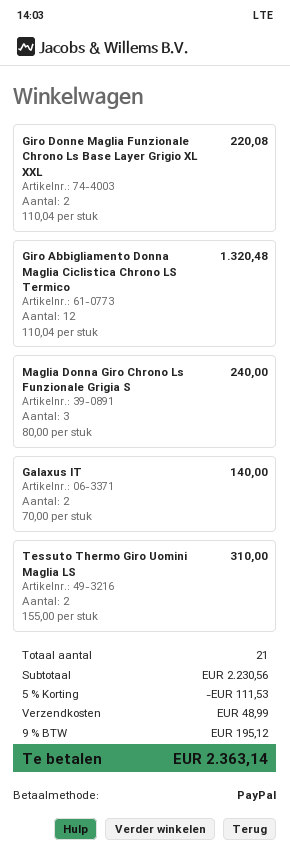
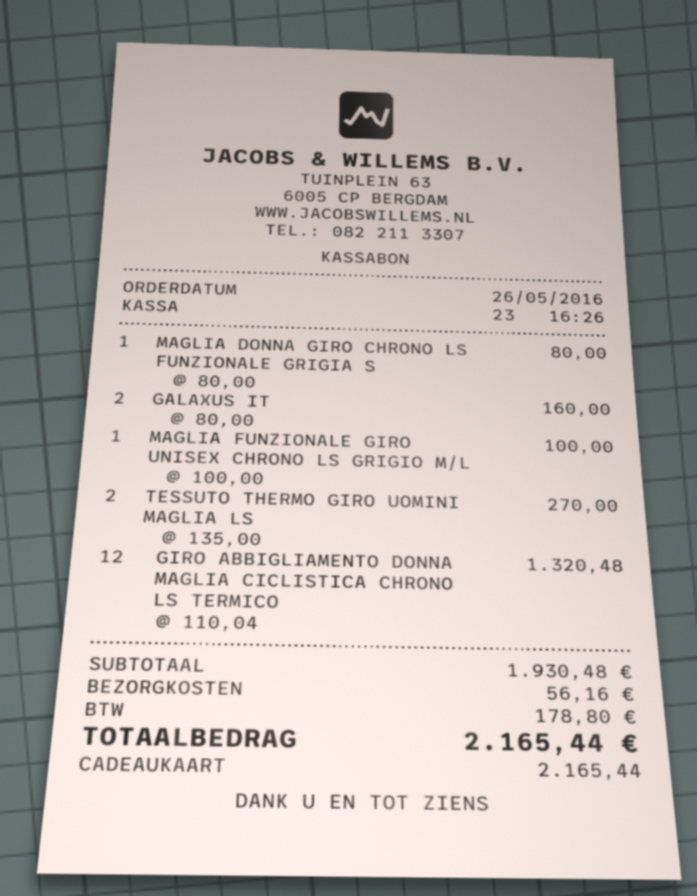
payment method: PayPal -> gift card
Giro Donne Maglia Funzionale Chrono Ls Base Layer Grigio XL XXL: 2 x 110.04 = 220.08 -> none
Maglia Donna Giro Chrono Ls Funzionale Grigia S: 3 x 80.00 = 240.00 -> 1 x 80.00 = 80.00
Galaxus IT: 2 x 70.00 = 140.00 -> 2 x 80.00 = 160.00
Tessuto Thermo Giro Uomini Maglia LS: 2 x 155.00 = 310.00 -> 2 x 135.00 = 270.00
MAGLIA FUNZIONALE GIRO UNISEX CHRONO LS GRIGIO M/L: none -> 1 x 100.00 = 100.00
subtotal: 2230.56 -> 1930.48
discount: 5% = 111.53 -> none
shipping: 48.99 -> 56.16
tax: 195.12 -> 178.80
total: 2363.14 -> 2165.44

